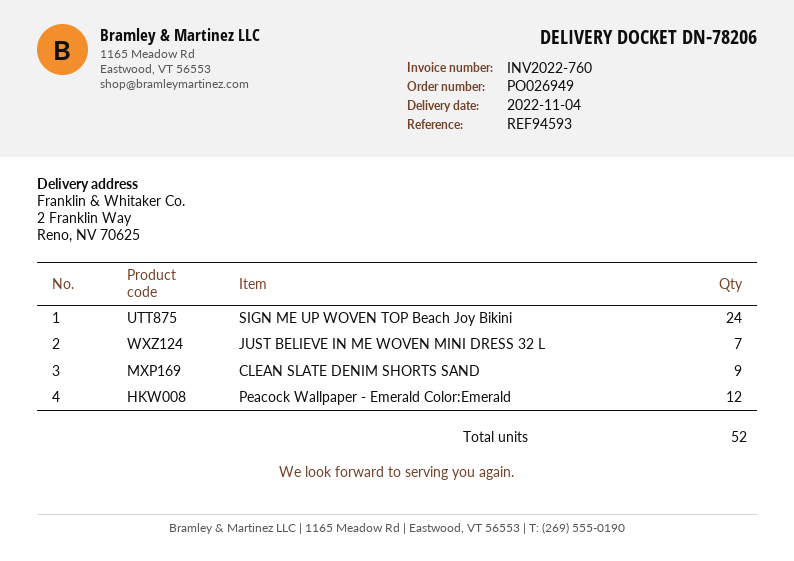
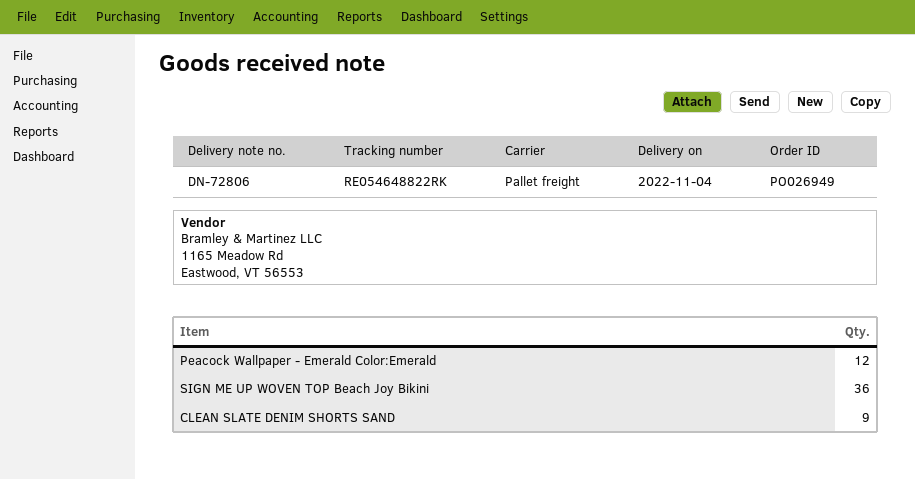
delivery note number: DN-78206 -> DN-72806
SIGN ME UP WOVEN TOP Beach Joy Bikini: 24 -> 36
JUST BELIEVE IN ME WOVEN MINI DRESS 32 L: 7 -> none

